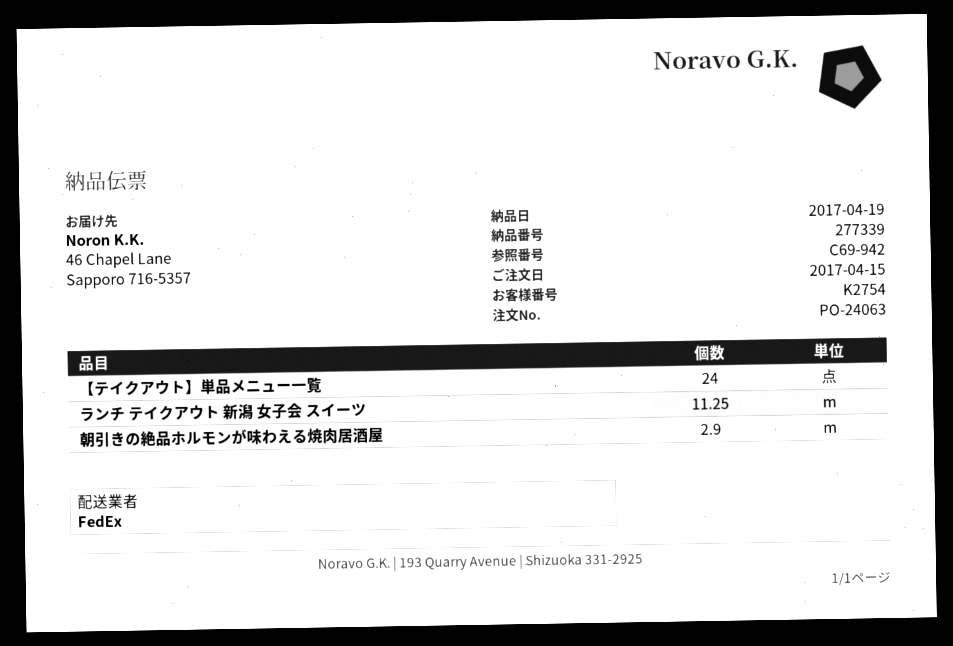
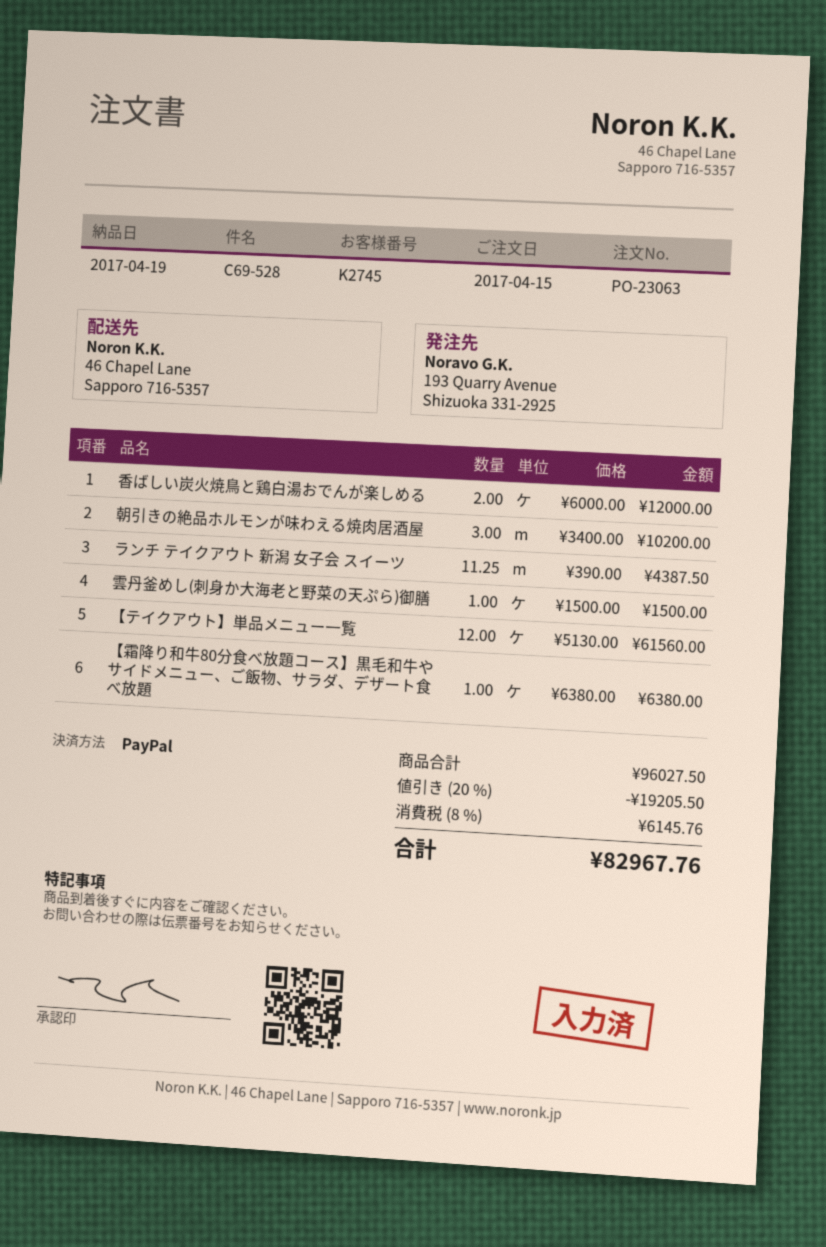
order number: PO-24063 -> PO-23063
customer number: K2754 -> K2745
reference: C69-942 -> C69-528
【テイクアウト】単品メニュー一覧: 24 -> 12
朝引きの絶品ホルモンが味わえる焼肉居酒屋: 2.9 -> 3
香ばしい炭火焼鳥と鶏白湯おでんが楽しめる: none -> 2
雲丹釜めし(刺身か大海老と野菜の天ぷら)御膳: none -> 1
【霜降り和牛80分食べ放題コース】黒毛和牛やサイドメニュー、ご飯物、サラダ、デザート食べ放題: none -> 1

